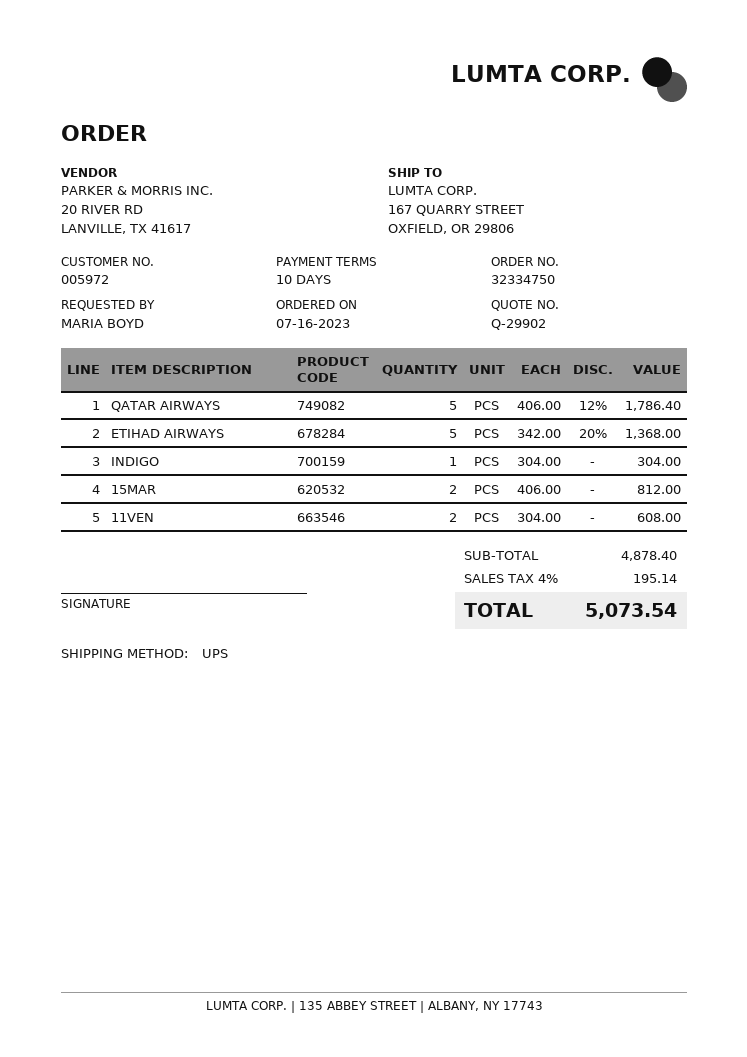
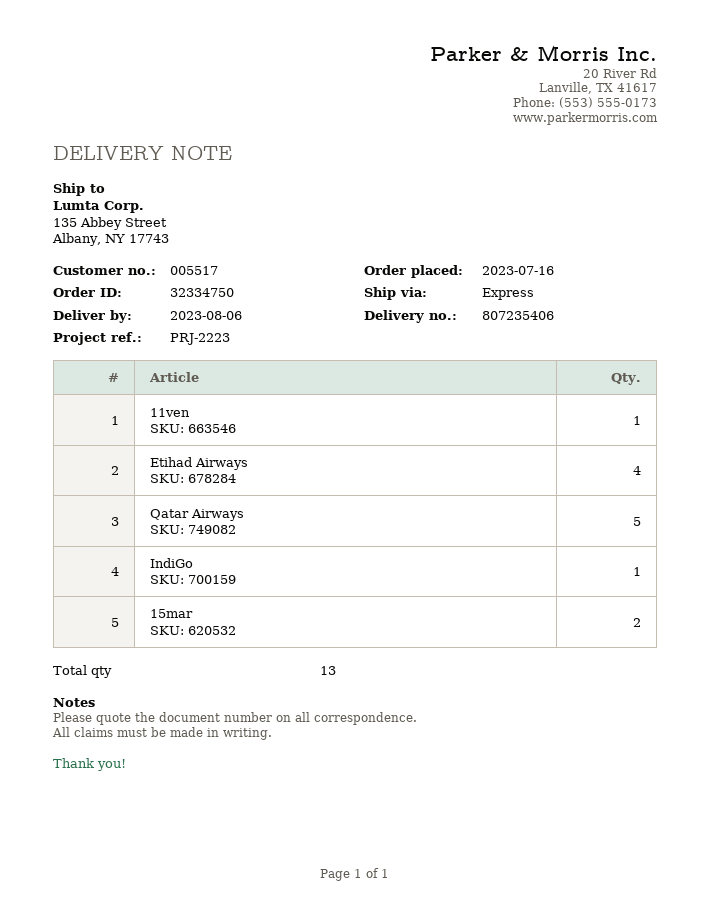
customer number: 005972 -> 005517
shipping method: UPS -> express
ship to: 167 QUARRY STREET, OXFIELD, OR 29806 -> 135 Abbey Street, Albany, NY 17743
ETIHAD AIRWAYS: 5 -> 4
11VEN: 2 -> 1

